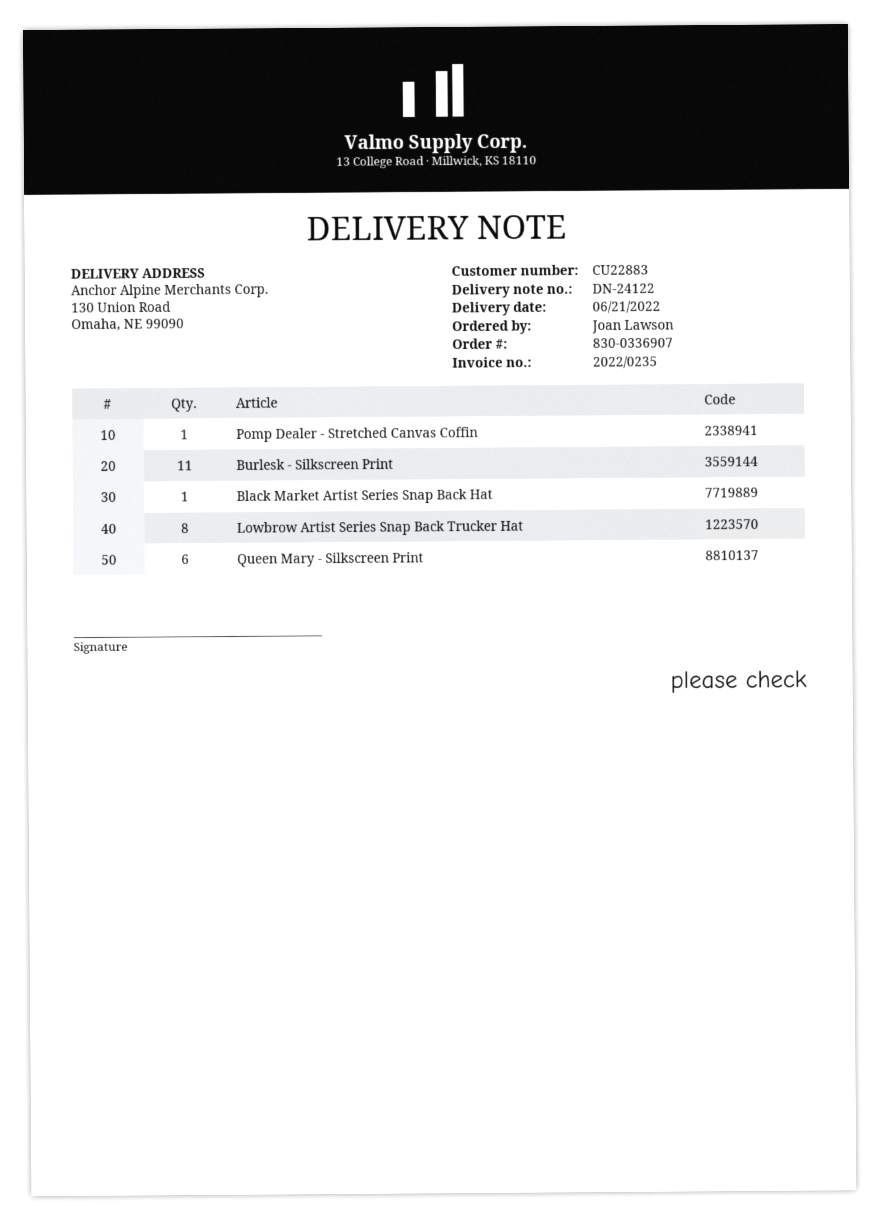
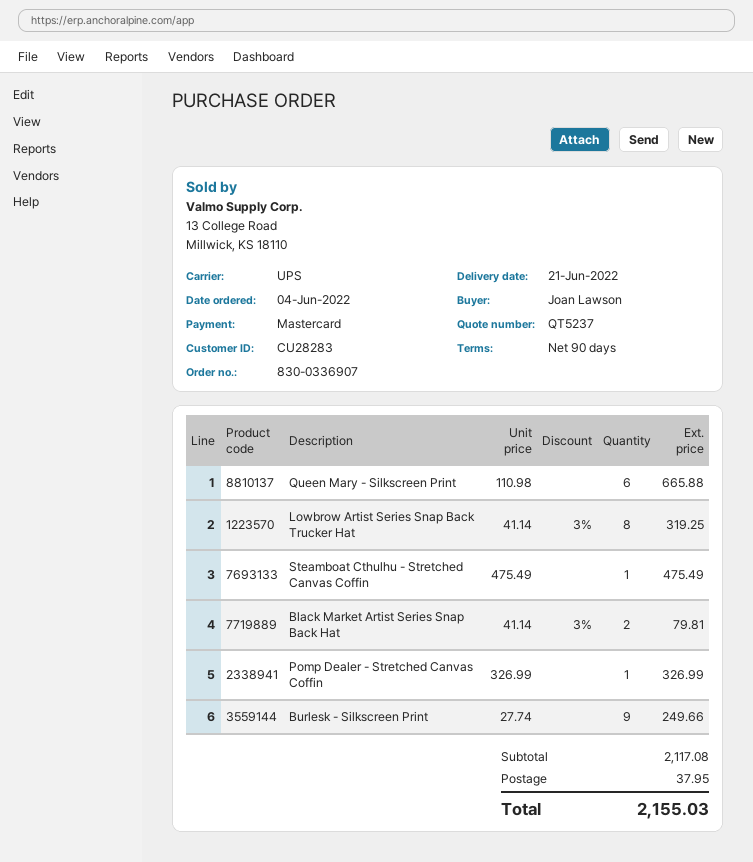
customer number: CU22883 -> CU28283
Burlesk - Silkscreen Print: 11 -> 9
Black Market Artist Series Snap Back Hat: 1 -> 2
Steamboat Cthulhu - Stretched Canvas Coffin: none -> 1

